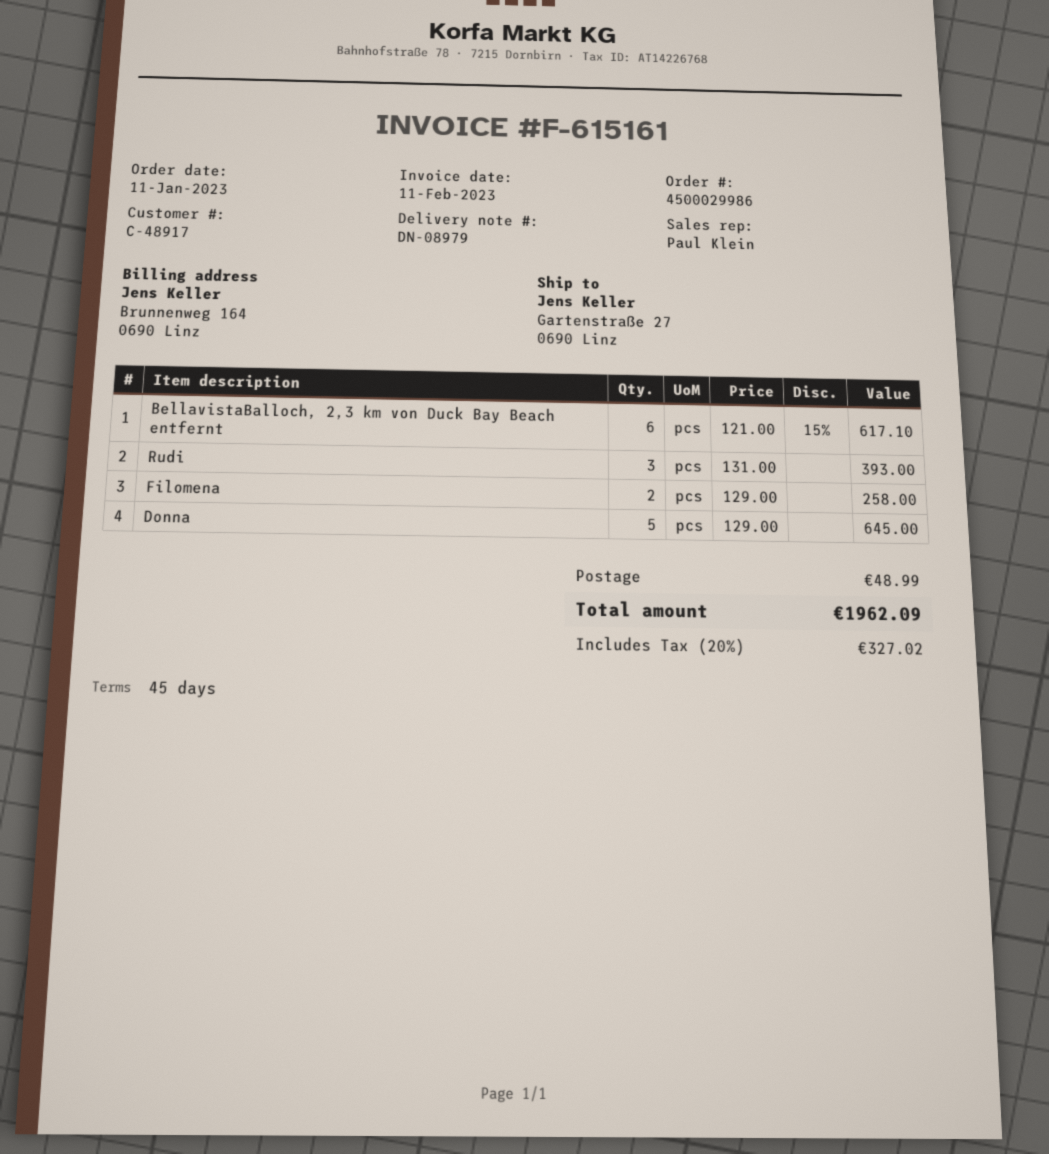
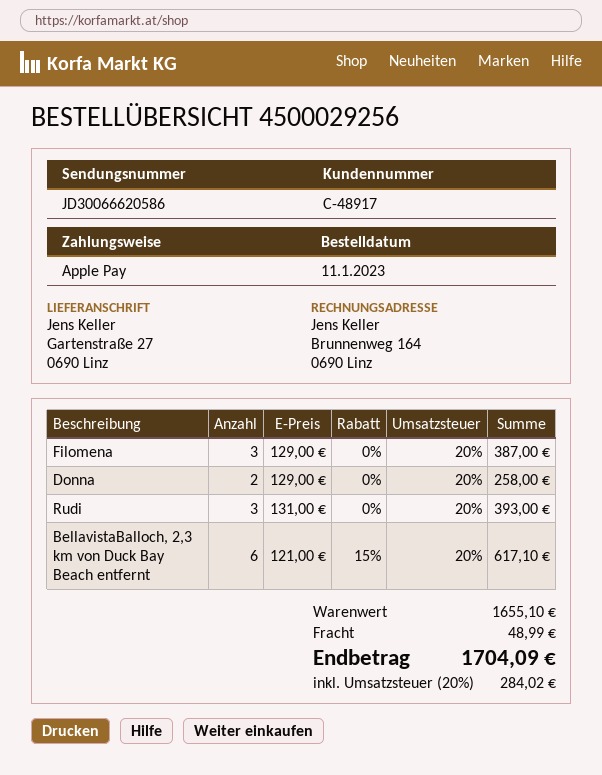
order number: 4500029986 -> 4500029256
Filomena: 2 x 129.00 = 258.00 -> 3 x 129.00 = 387.00
Donna: 5 x 129.00 = 645.00 -> 2 x 129.00 = 258.00
tax: 20% = 327.02 -> 20% = 284.02
total: 1962.09 -> 1704.09

